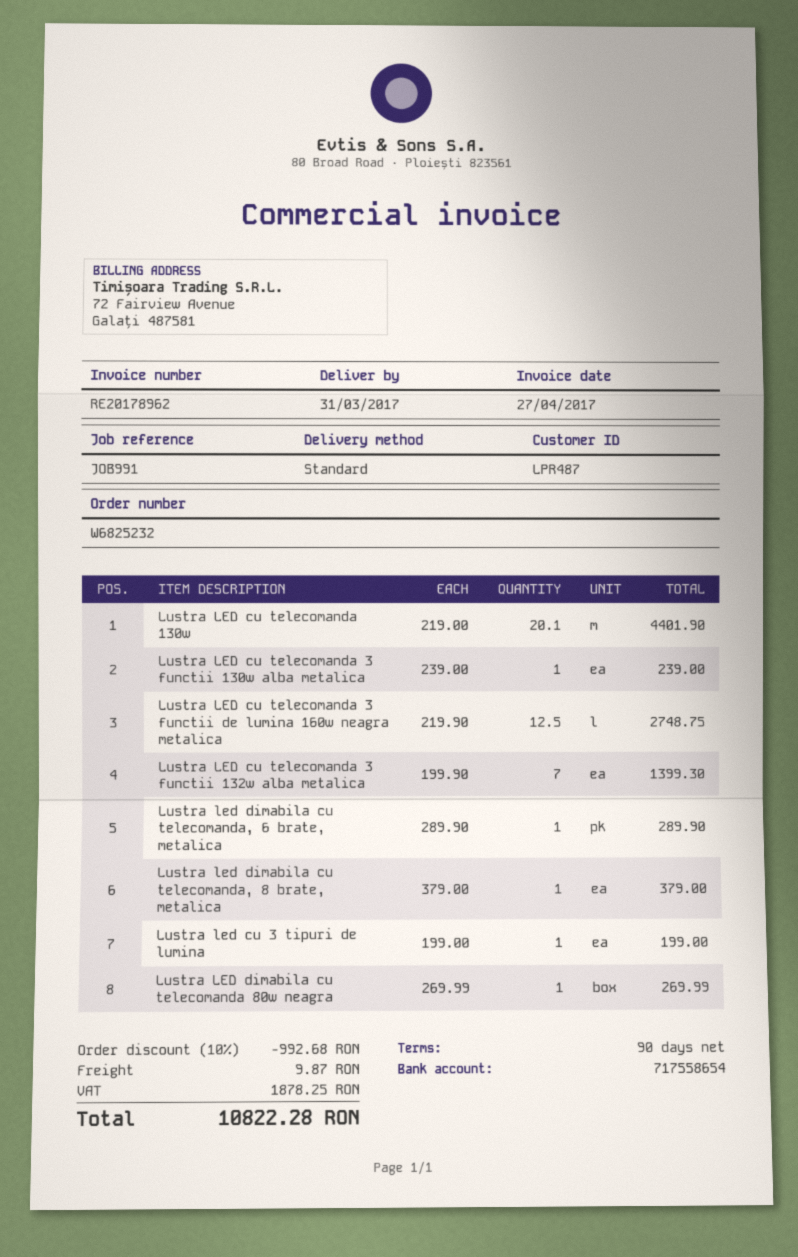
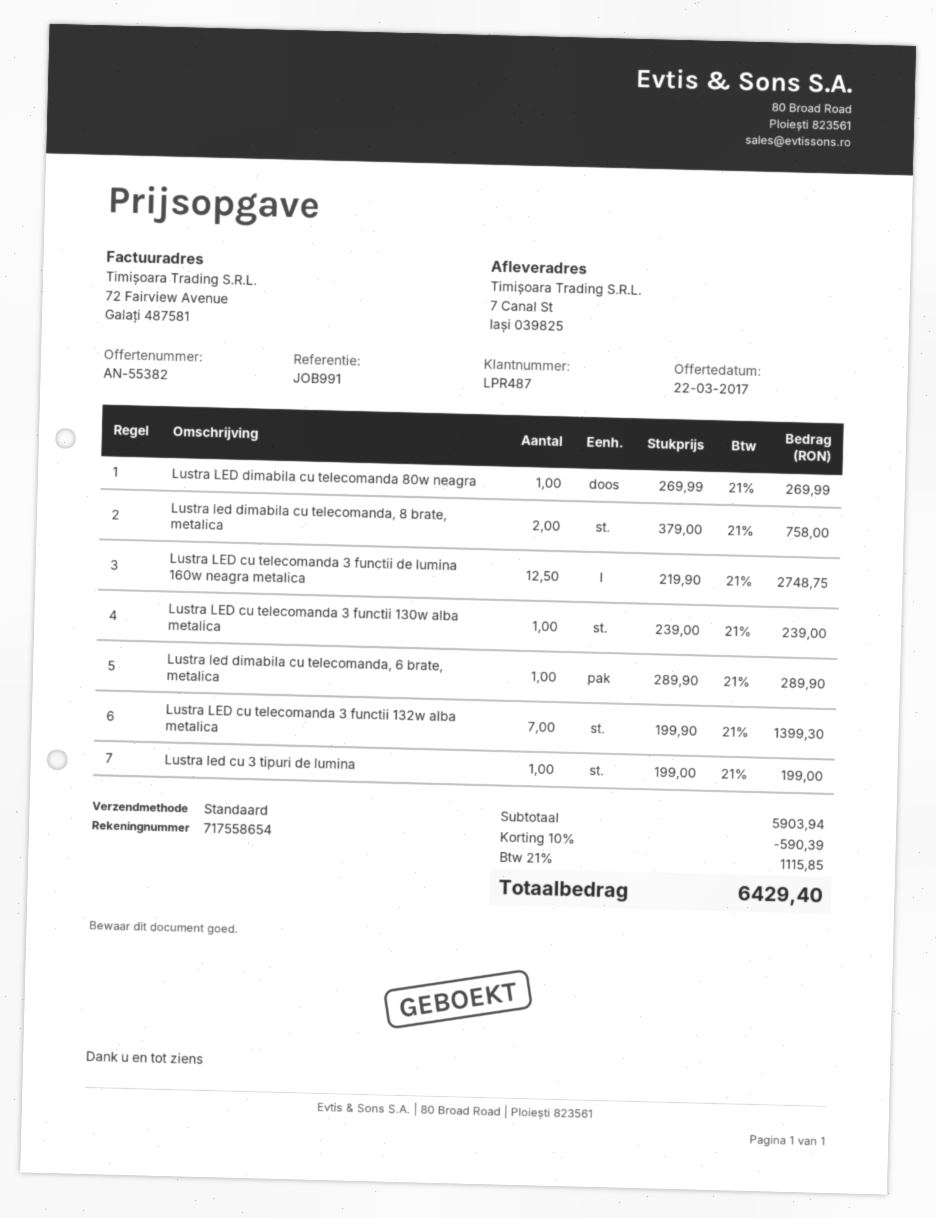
Lustra LED cu telecomanda 130w: 20.1 x 219.00 = 4401.90 -> none
Lustra led dimabila cu telecomanda, 8 brate, metalica: 1 x 379.00 = 379.00 -> 2 x 379.00 = 758.00
discount: 10% = 992.68 -> 10% = 590.39
shipping: 9.87 -> none
tax: 1878.25 -> 1115.85
total: 10822.28 -> 6429.40

